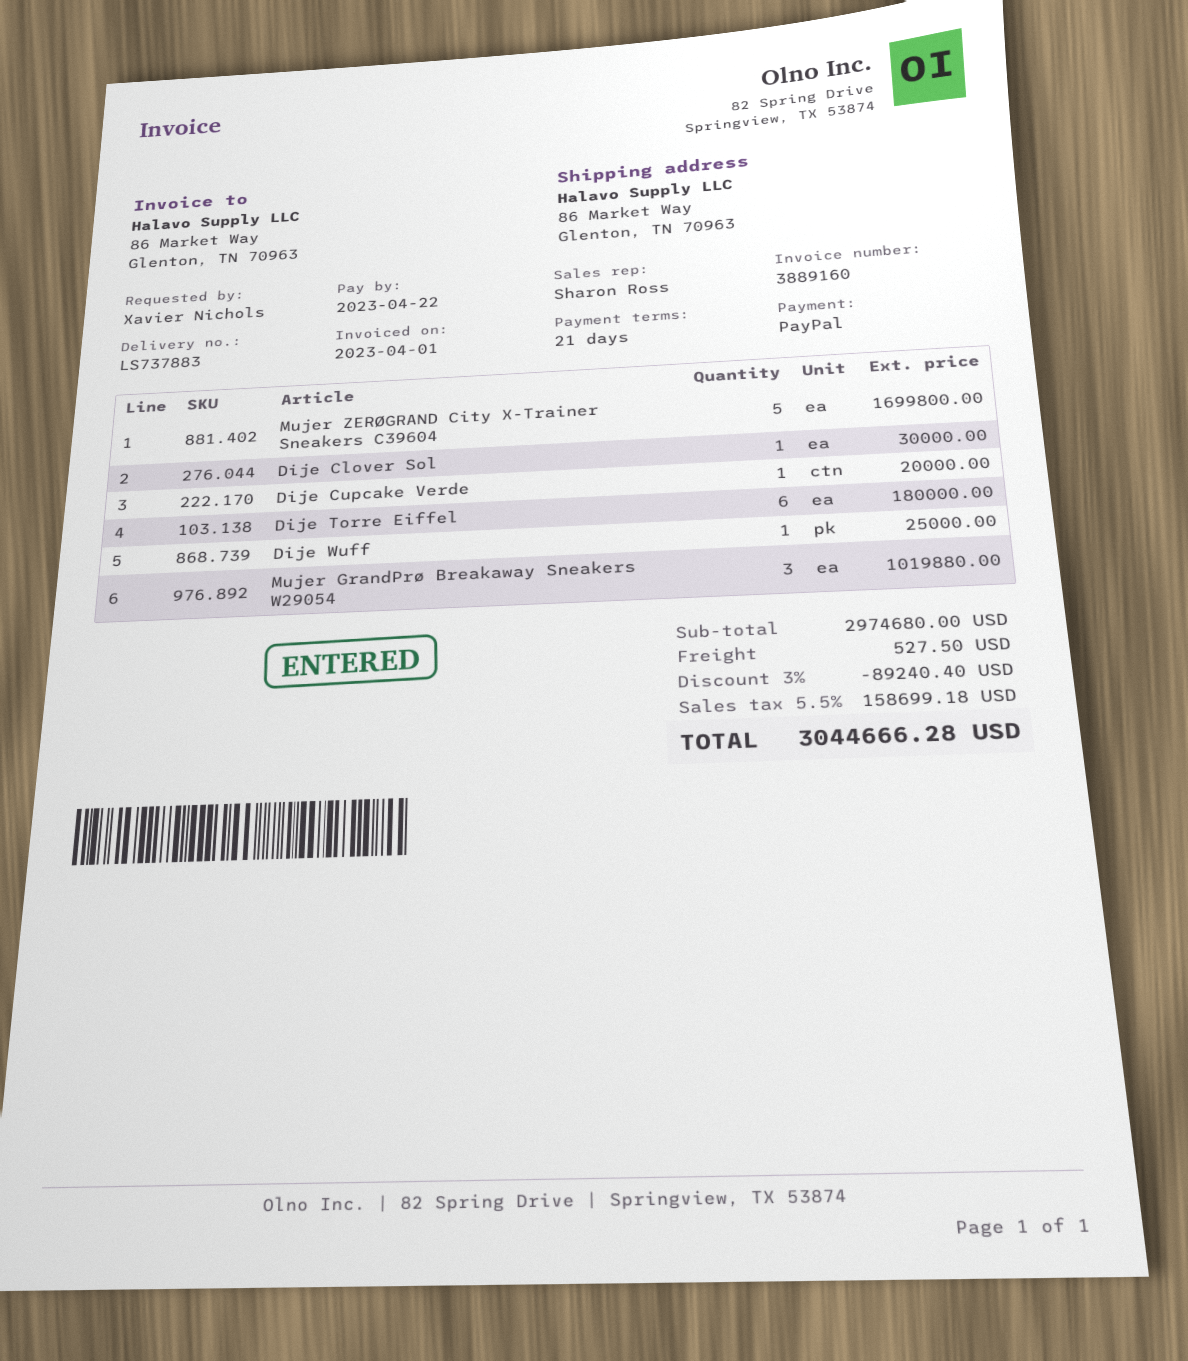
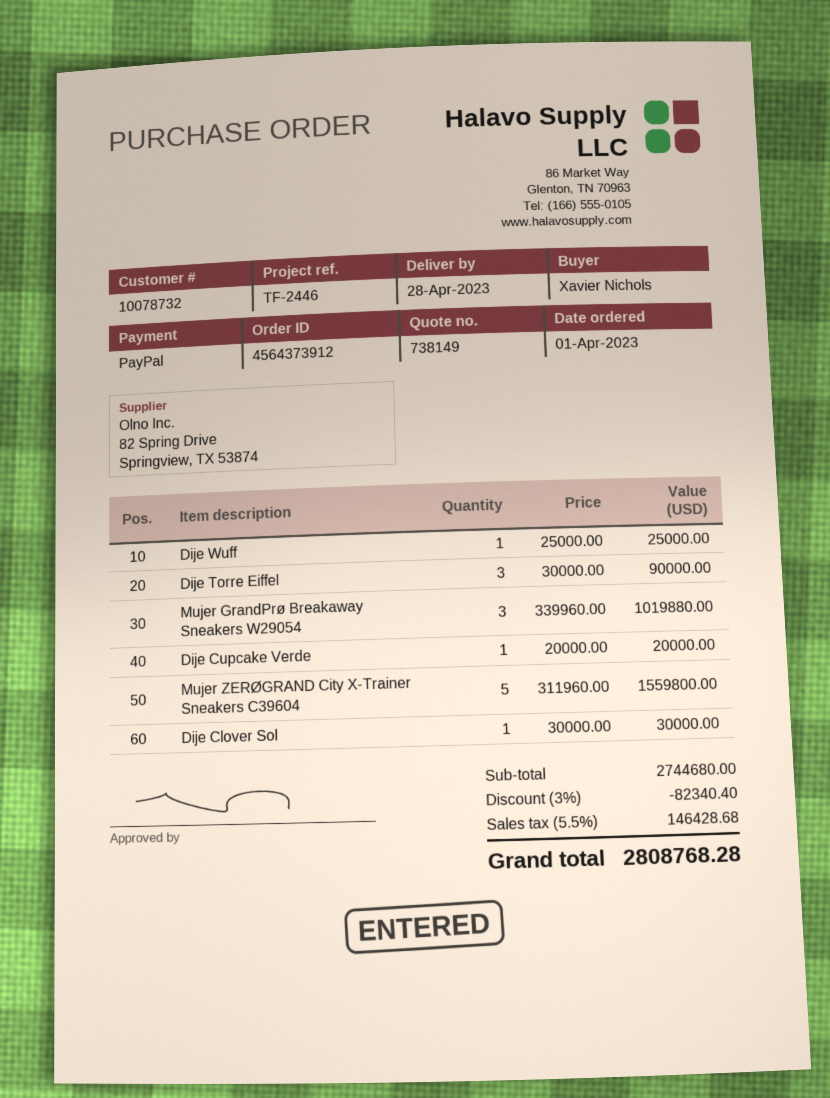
Mujer ZERØGRAND City X-Trainer Sneakers C39604: 5 for 1699800.00 -> 5 for 1559800.00
Dije Torre Eiffel: 6 for 180000.00 -> 3 for 90000.00
subtotal: 2974680.00 -> 2744680.00
discount: 3% = 89240.40 -> 3% = 82340.40
shipping: 527.50 -> none
tax: 5.5% = 158699.18 -> 5.5% = 146428.68
total: 3044666.28 -> 2808768.28

